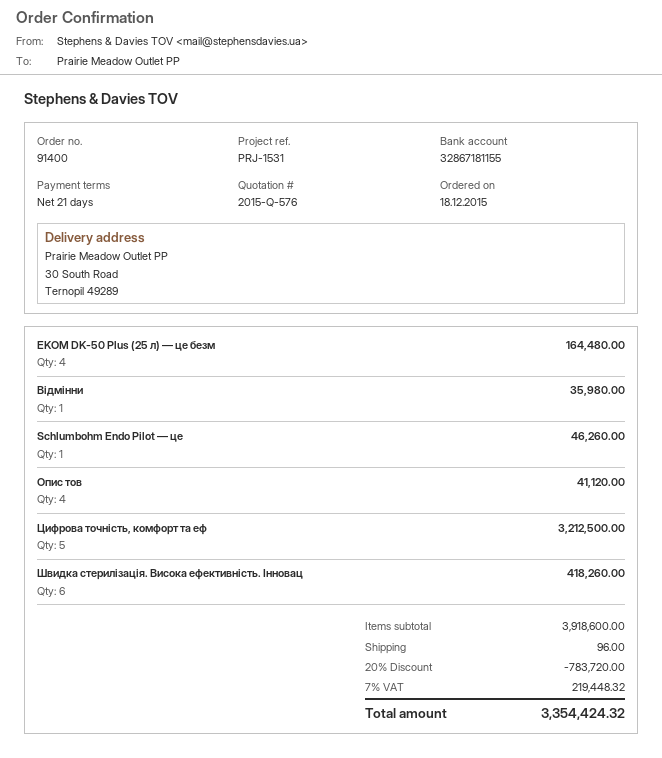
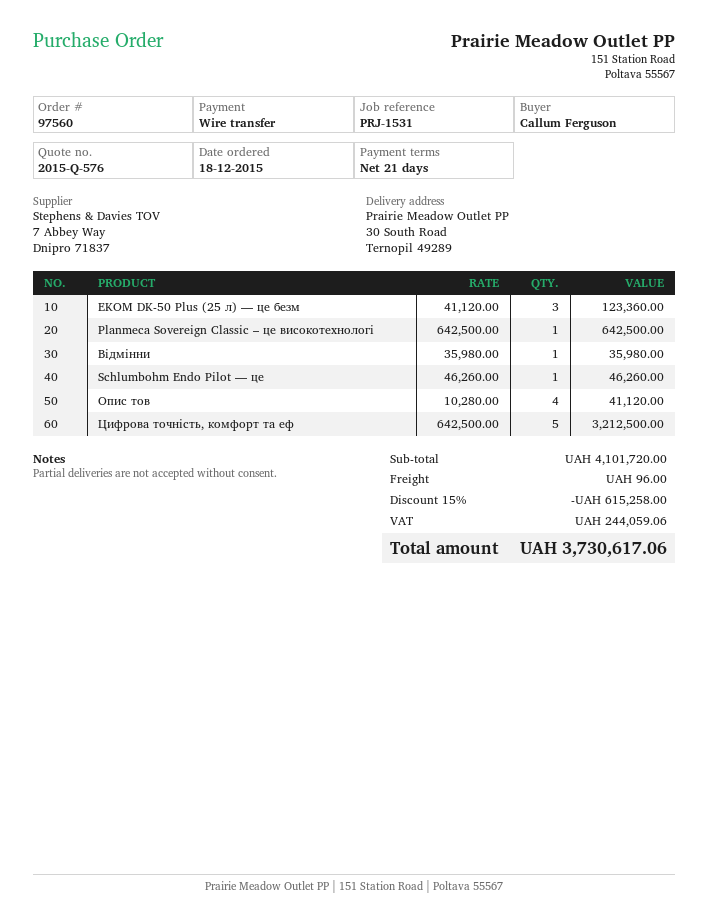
order number: 91400 -> 97560
EKOM DK-50 Plus (25 л) — це безм: 4 for 164480.00 -> 3 for 123360.00
Швидка стерилізація. Висока ефективність. Інновац: 6 for 418260.00 -> none
Planmeca Sovereign Classic – це високотехнологі: none -> 1 for 642500.00
subtotal: 3918600.00 -> 4101720.00
discount: 20% = 783720.00 -> 15% = 615258.00
tax: 219448.32 -> 244059.06
total: 3354424.32 -> 3730617.06

